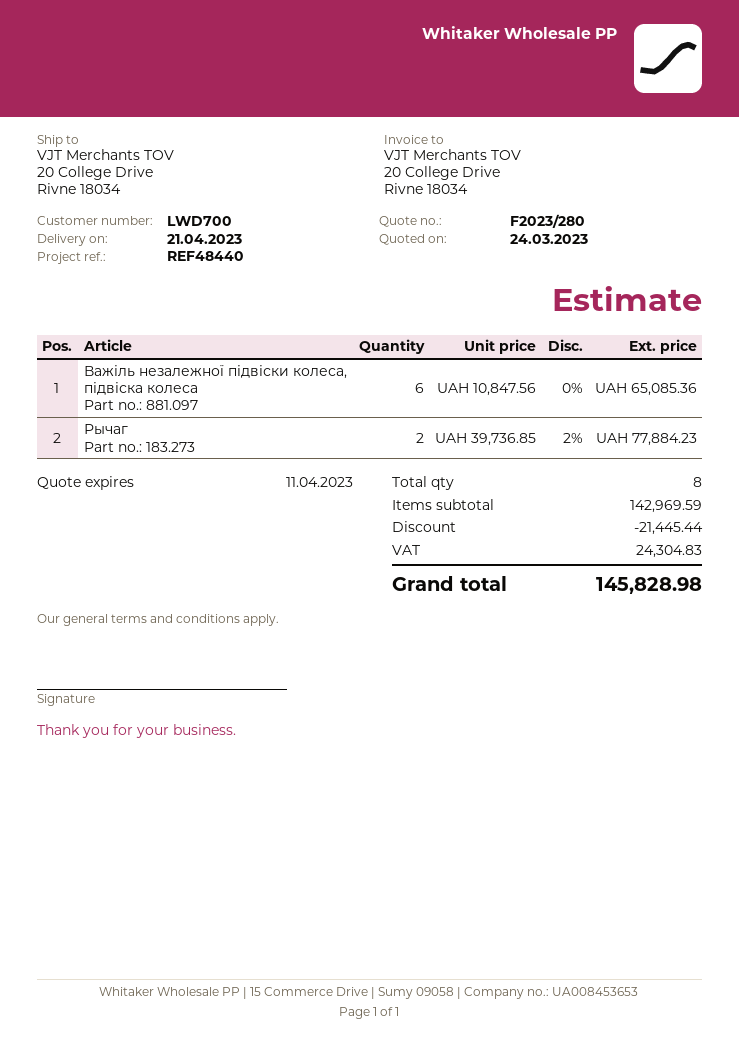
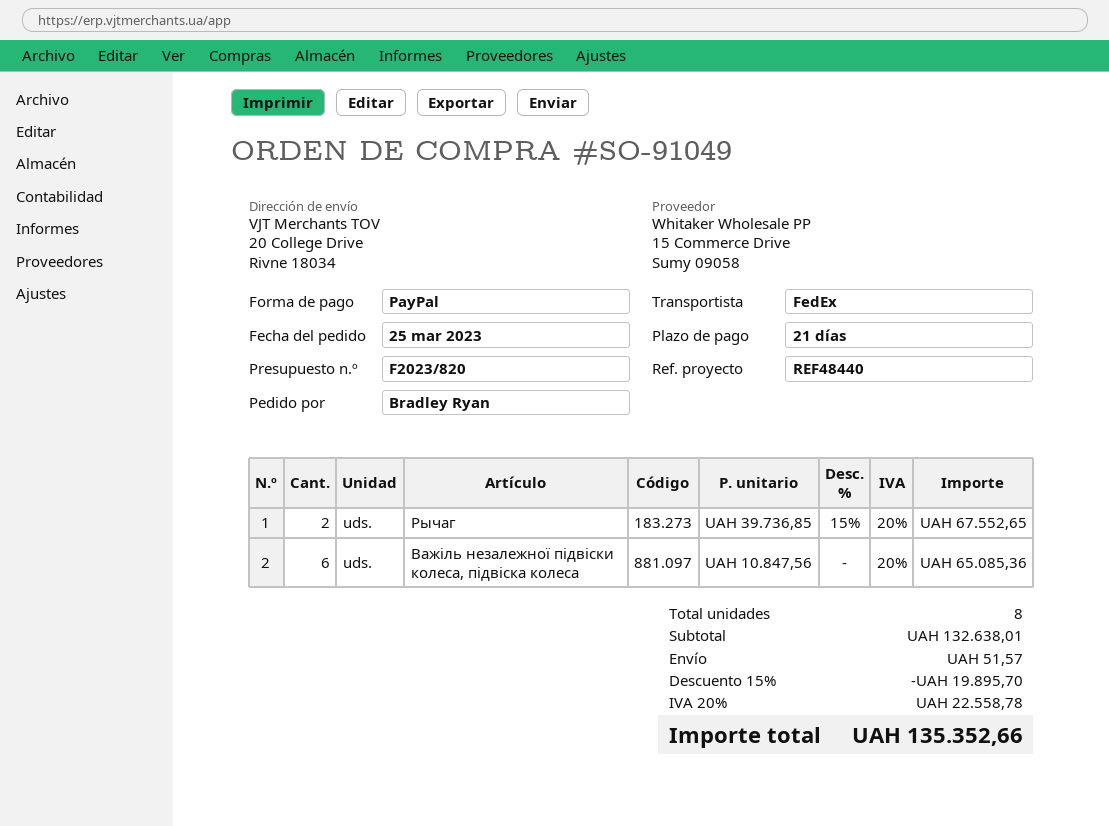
quote number: F2023/280 -> F2023/820
Рычаг: 2 x 39736.85 - 2% = 77884.23 -> 2 x 39736.85 - 15% = 67552.65
subtotal: 142969.59 -> 132638.01
discount: 21445.44 -> 19895.70
shipping: none -> 51.57
tax: 24304.83 -> 22558.78
total: 145828.98 -> 135352.66

